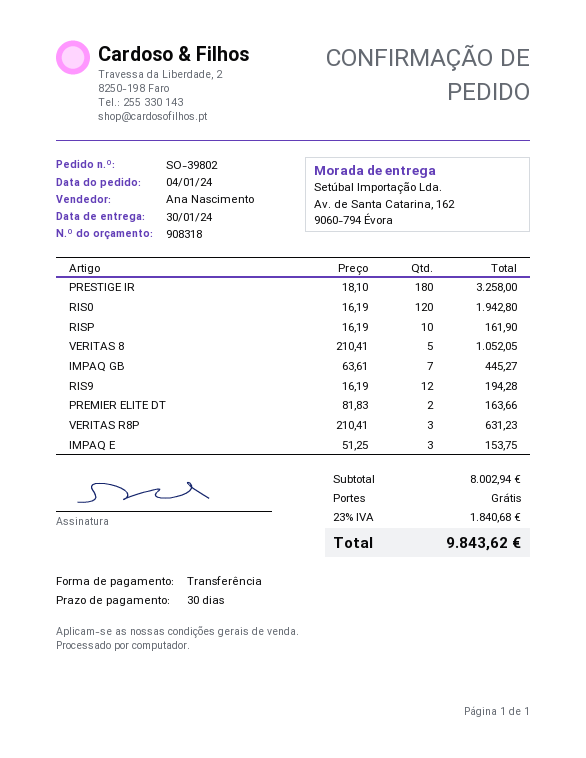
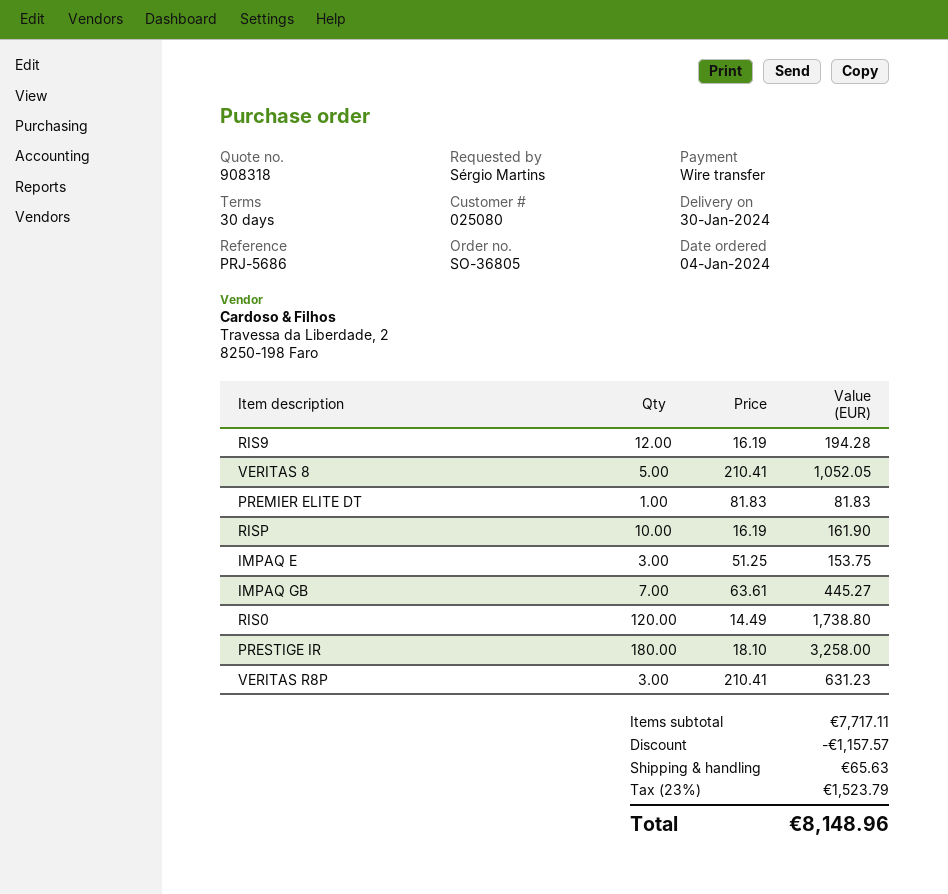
order number: SO-39802 -> SO-36805
RIS0: 120 x 16.19 = 1942.80 -> 120 x 14.49 = 1738.80
PREMIER ELITE DT: 2 x 81.83 = 163.66 -> 1 x 81.83 = 81.83
subtotal: 8002.94 -> 7717.11
discount: none -> 1157.57
shipping: 0.00 -> 65.63
tax: 23% = 1840.68 -> 23% = 1523.79
total: 9843.62 -> 8148.96

